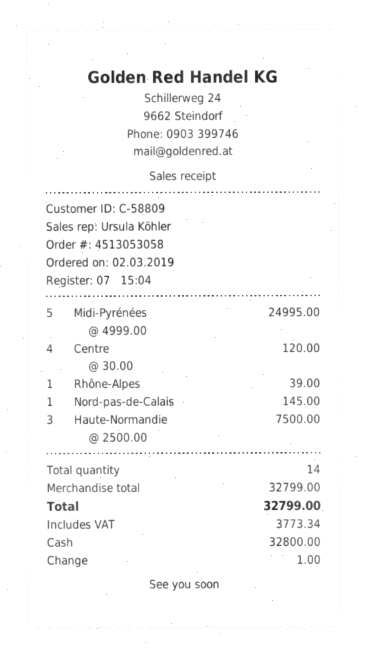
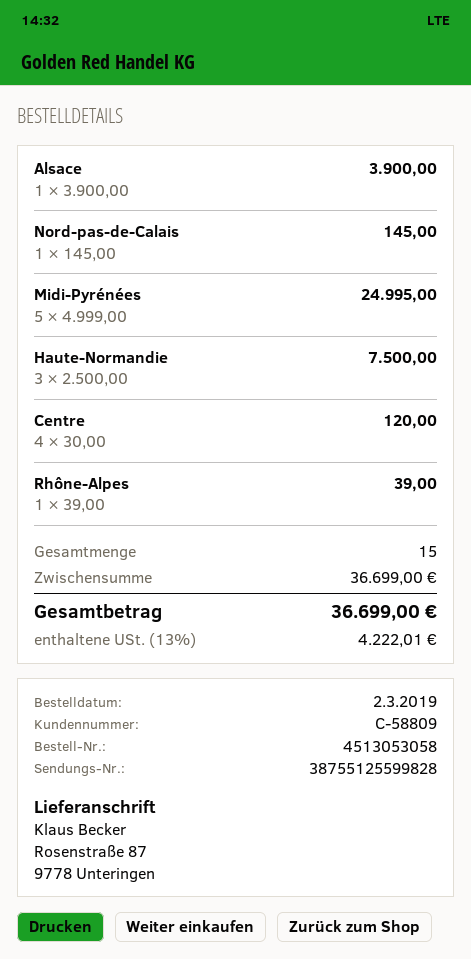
Alsace: none -> 1 x 3900.00 = 3900.00
total quantity: 14 -> 15
subtotal: 32799.00 -> 36699.00
tax: 3773.34 -> 4222.01
total: 32799.00 -> 36699.00

